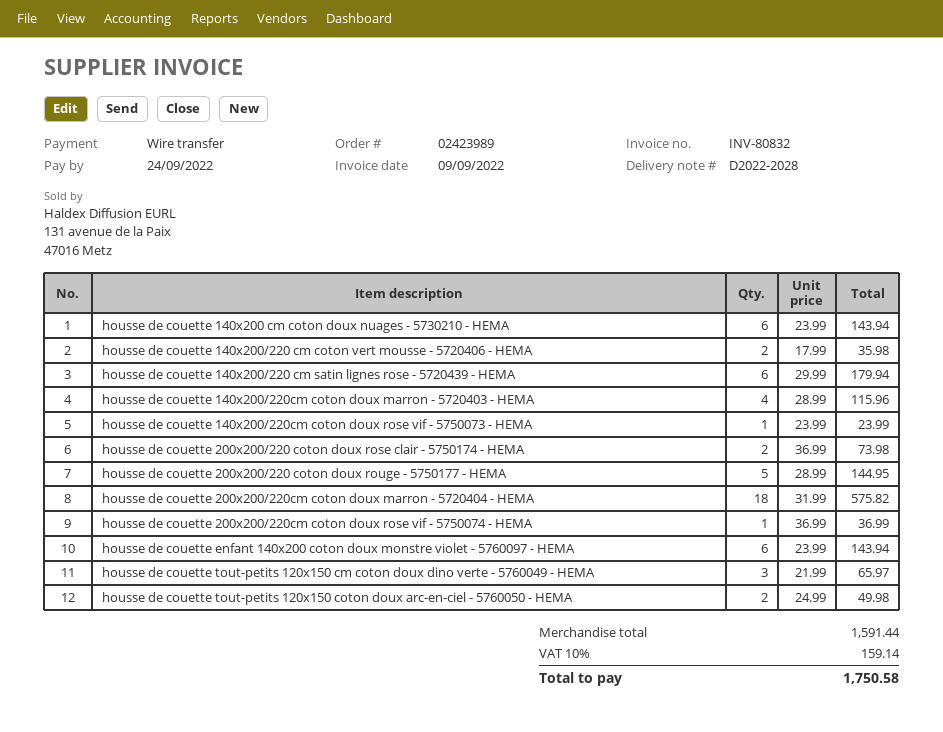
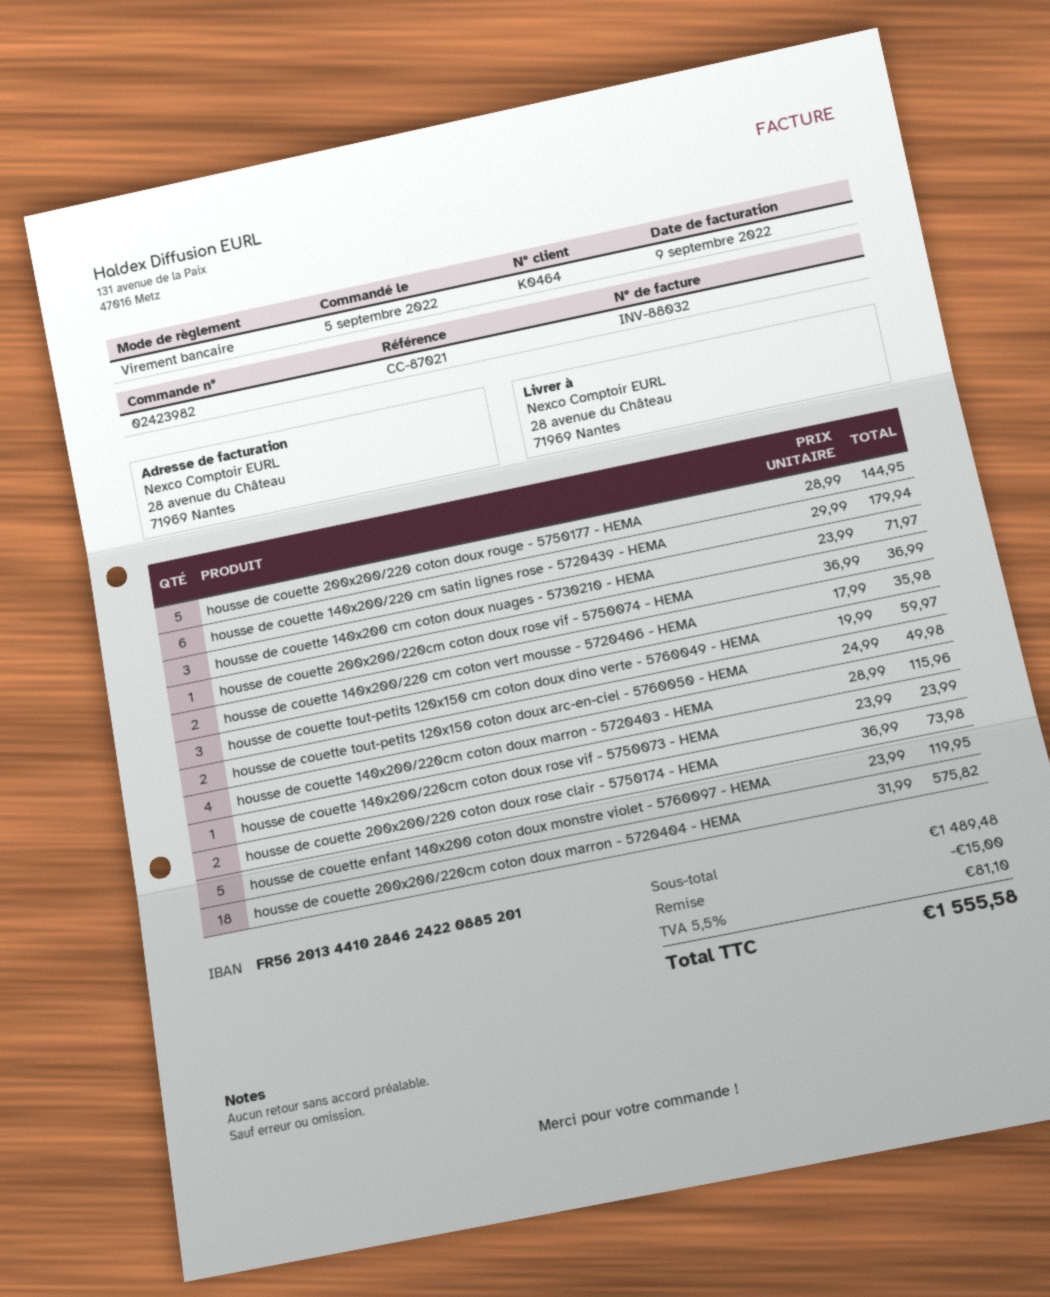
order number: 02423989 -> 02423982
invoice number: INV-80832 -> INV-88032
housse de couette 140x200 cm coton doux nuages - 5730210 - HEMA: 6 x 23.99 = 143.94 -> 3 x 23.99 = 71.97
housse de couette enfant 140x200 coton doux monstre violet - 5760097 - HEMA: 6 x 23.99 = 143.94 -> 5 x 23.99 = 119.95
housse de couette tout-petits 120x150 cm coton doux dino verte - 5760049 - HEMA: 3 x 21.99 = 65.97 -> 3 x 19.99 = 59.97
subtotal: 1591.44 -> 1489.48
discount: none -> 15.00
tax: 10% = 159.14 -> 5.5% = 81.10
total: 1750.58 -> 1555.58

